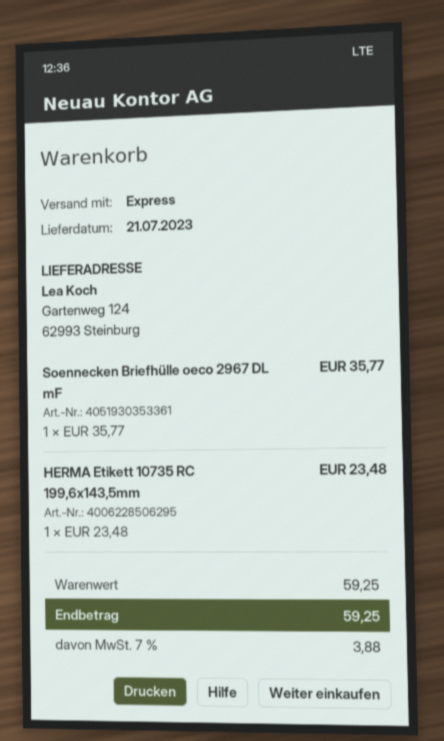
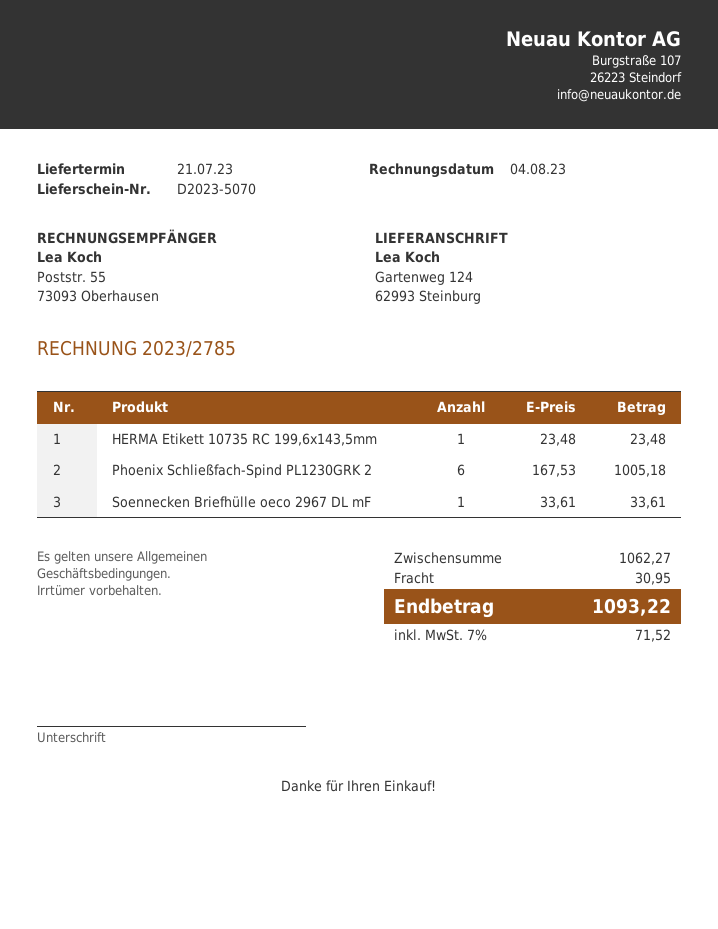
Soennecken Briefhülle oeco 2967 DL mF: 1 x 35.77 = 35.77 -> 1 x 33.61 = 33.61
Phoenix Schließfach-Spind PL1230GRK 2: none -> 6 x 167.53 = 1005.18
subtotal: 59.25 -> 1062.27
shipping: none -> 30.95
tax: 7% = 3.88 -> 7% = 71.52
total: 59.25 -> 1093.22

